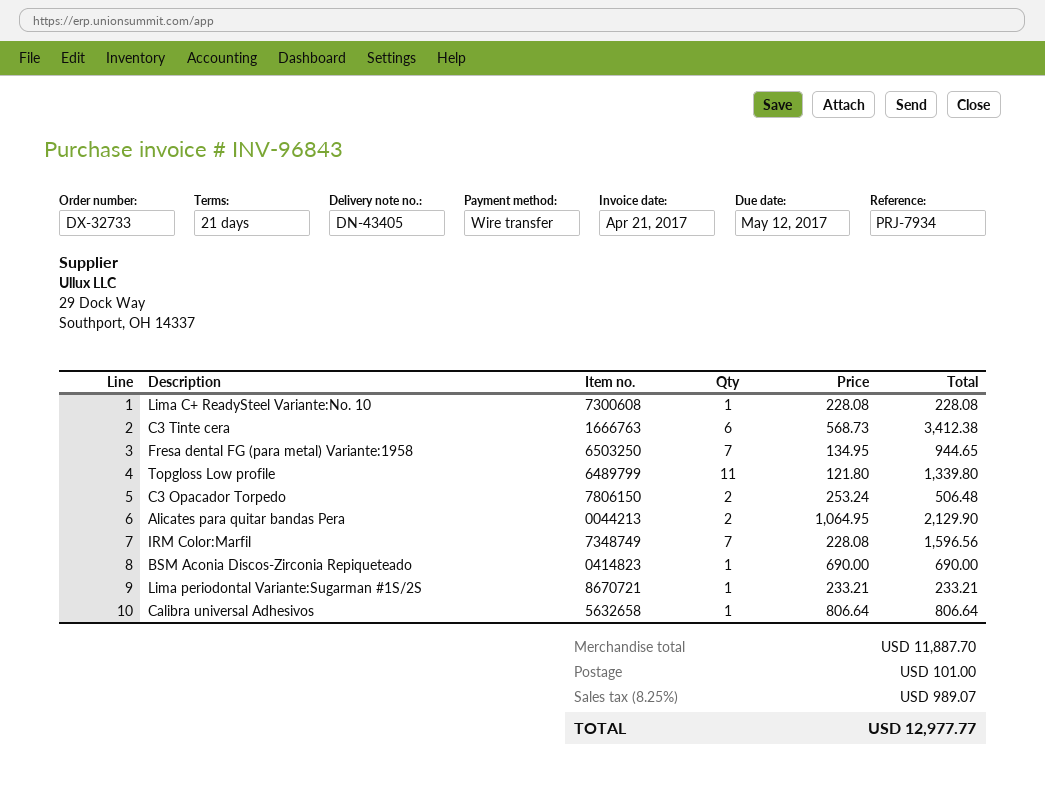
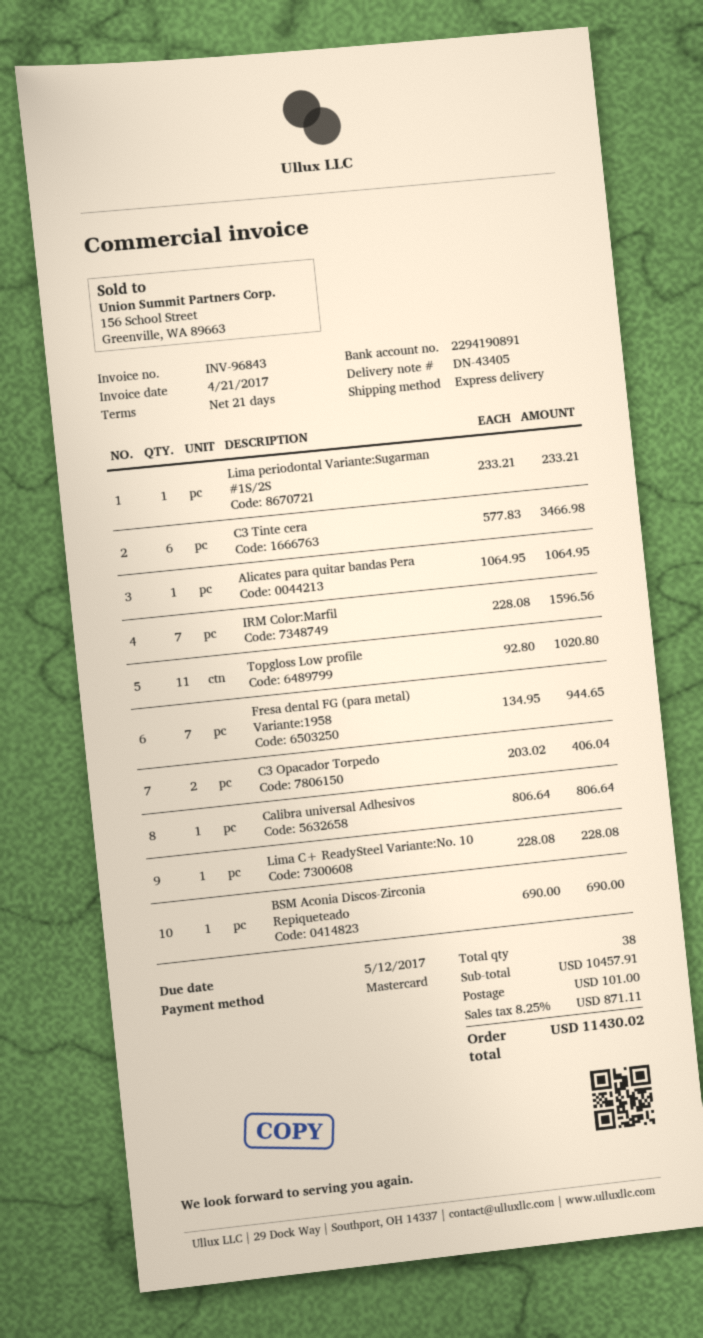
payment method: bank transfer -> Mastercard
C3 Tinte cera: 6 x 568.73 = 3412.38 -> 6 x 577.83 = 3466.98
Topgloss Low profile: 11 x 121.80 = 1339.80 -> 11 x 92.80 = 1020.80
C3 Opacador Torpedo: 2 x 253.24 = 506.48 -> 2 x 203.02 = 406.04
Alicates para quitar bandas Pera: 2 x 1064.95 = 2129.90 -> 1 x 1064.95 = 1064.95
subtotal: 11887.70 -> 10457.91
tax: 8.25% = 989.07 -> 8.25% = 871.11
total: 12977.77 -> 11430.02

